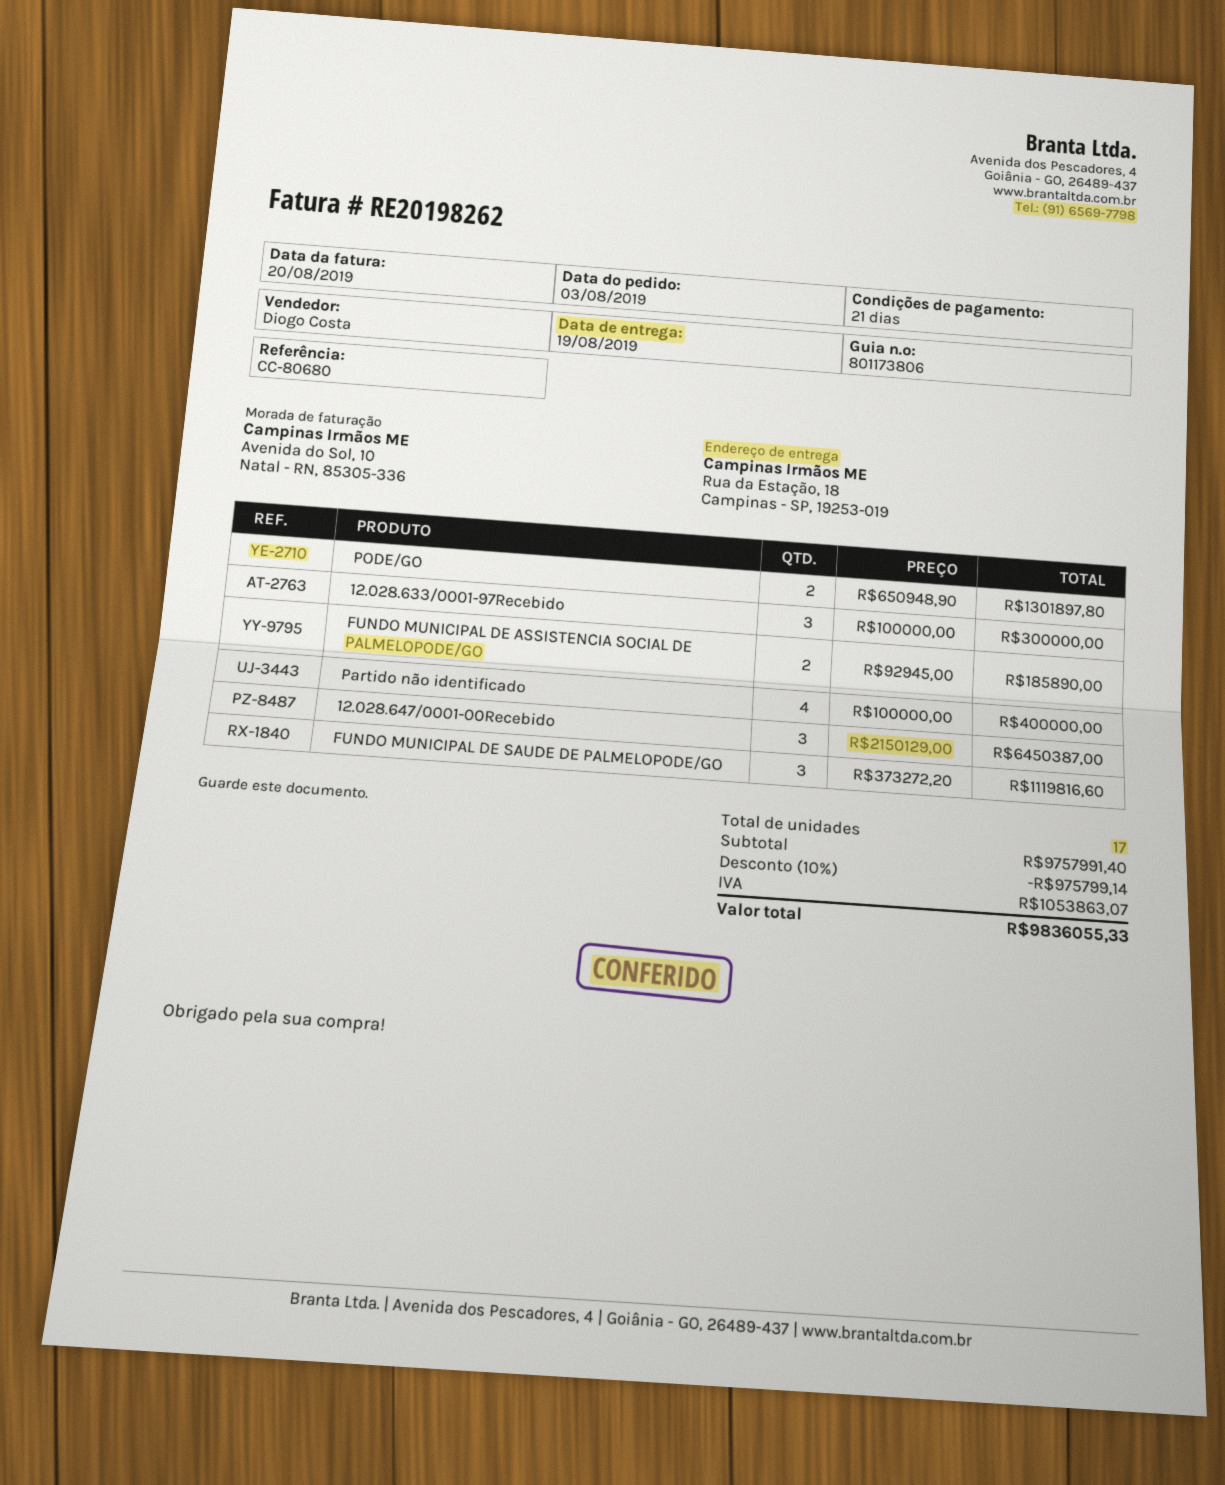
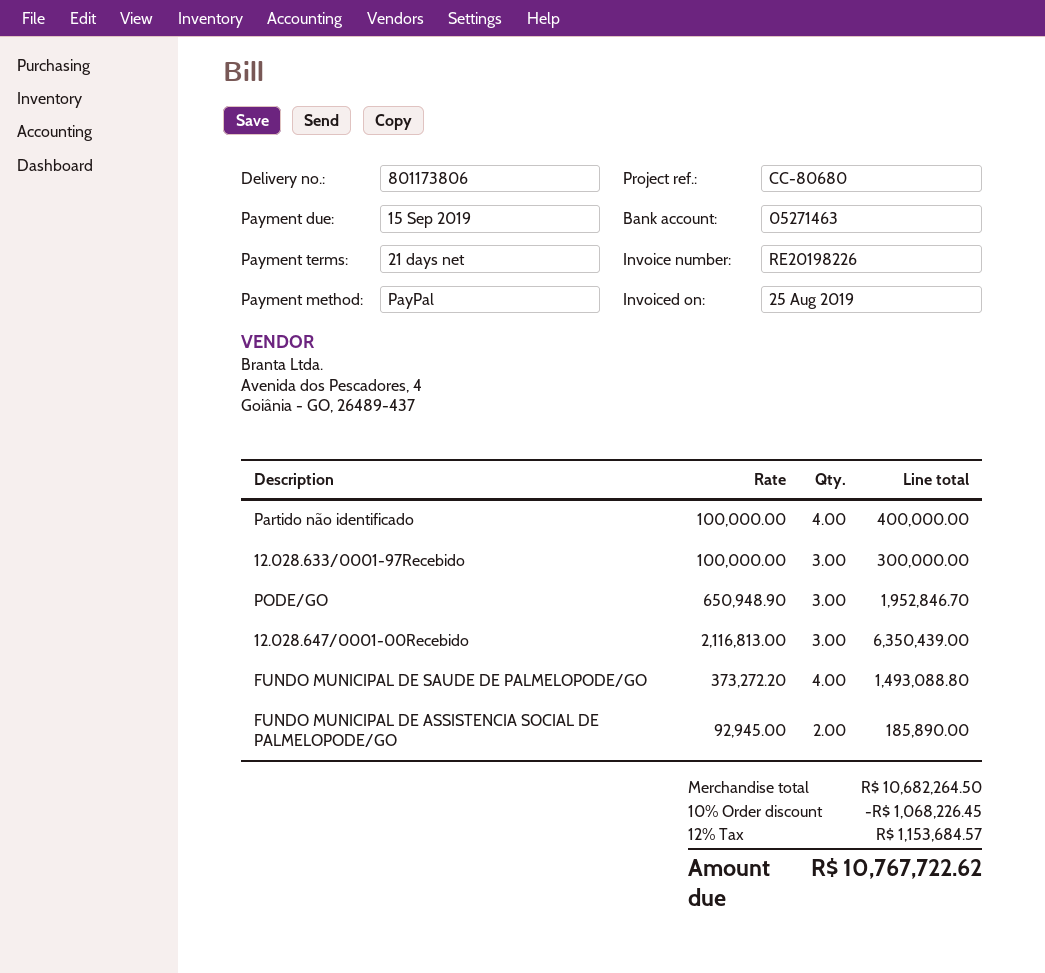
invoice number: RE20198262 -> RE20198226
invoice date: 2019-08-20 -> 2019-08-25
PODE/GO: 2 x 650948.90 = 1301897.80 -> 3 x 650948.90 = 1952846.70
12.028.647/0001-00Recebido: 3 x 2150129.00 = 6450387.00 -> 3 x 2116813.00 = 6350439.00
FUNDO MUNICIPAL DE SAUDE DE PALMELOPODE/GO: 3 x 373272.20 = 1119816.60 -> 4 x 373272.20 = 1493088.80
subtotal: 9757991.40 -> 10682264.50
discount: 10% = 975799.14 -> 10% = 1068226.45
tax: 1053863.07 -> 1153684.57
total: 9836055.33 -> 10767722.62

